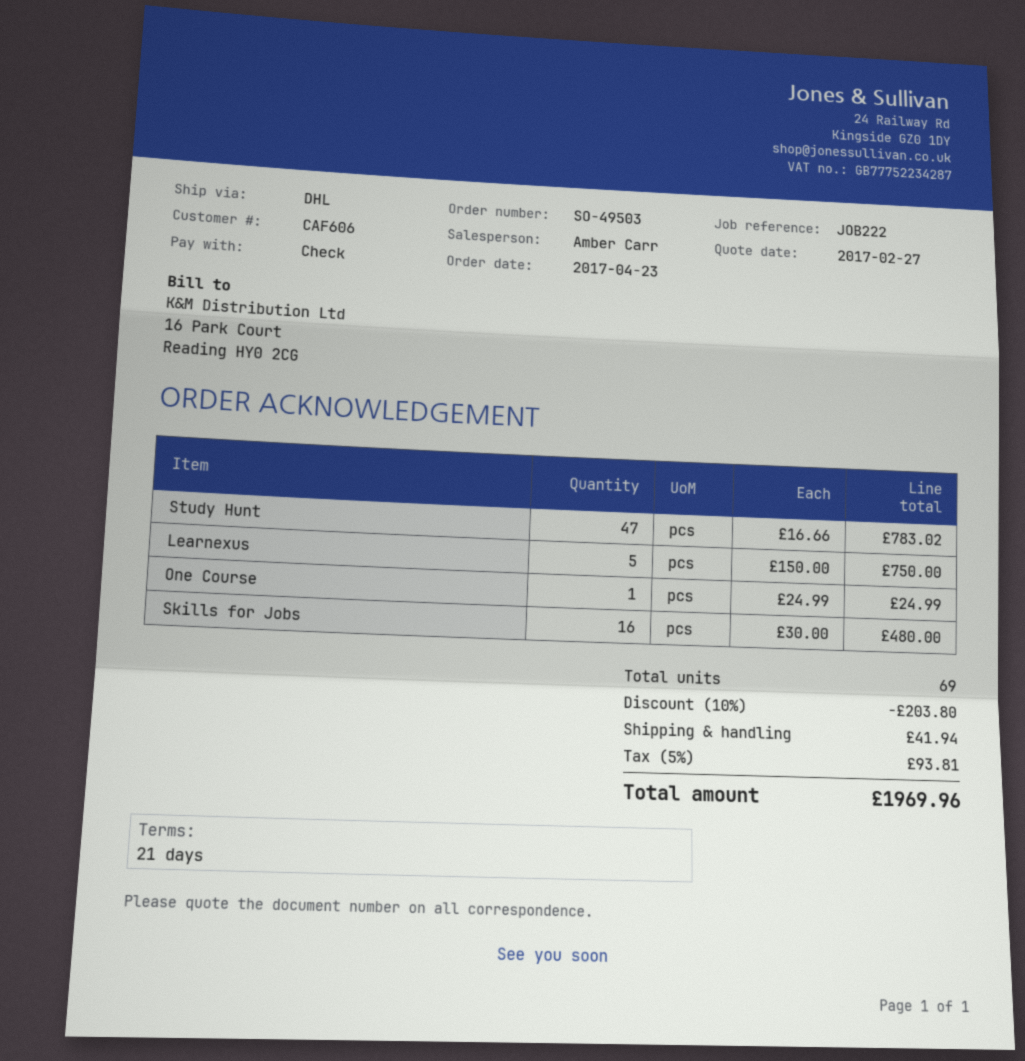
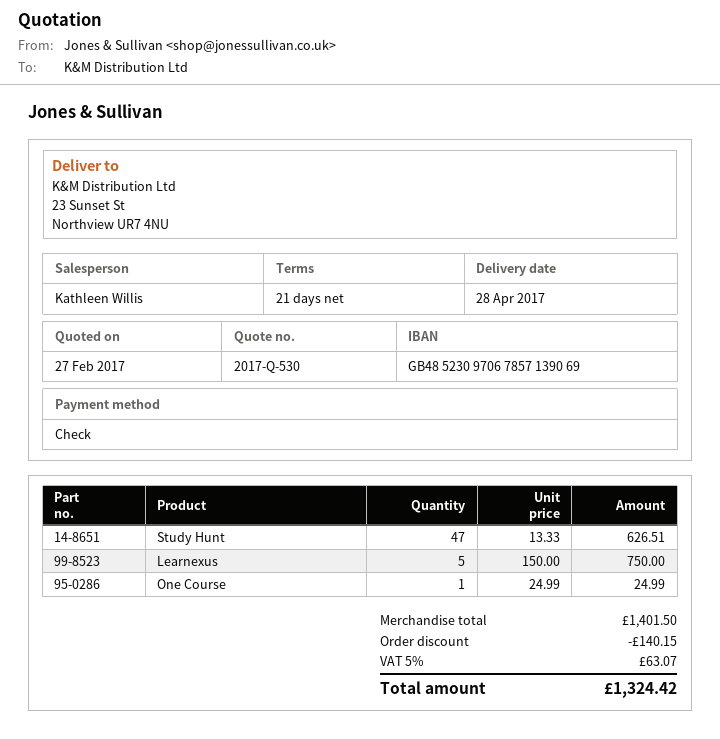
sales rep: Amber Carr -> Kathleen Willis
Study Hunt: 47 x 16.66 = 783.02 -> 47 x 13.33 = 626.51
Skills for Jobs: 16 x 30.00 = 480.00 -> none
discount: 203.80 -> 140.15
shipping: 41.94 -> none
tax: 5% = 93.81 -> 5% = 63.07
total: 1969.96 -> 1324.42

